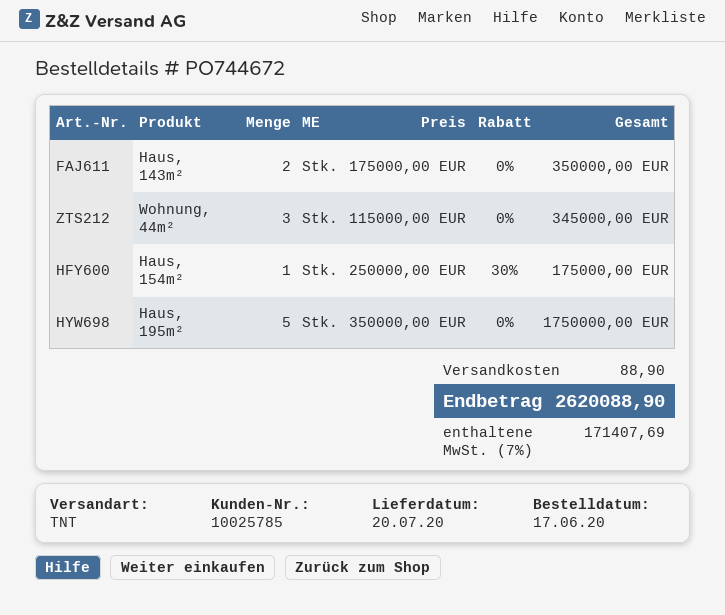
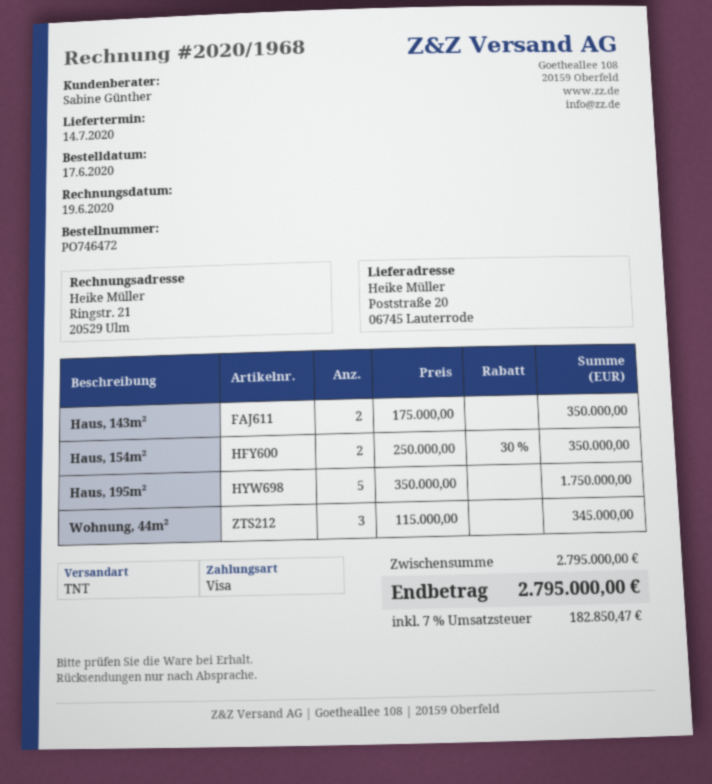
order number: PO744672 -> PO746472
delivery date: 2020-07-20 -> 2020-07-14
Haus, 154m²: 1 x 250000.00 - 30% = 175000.00 -> 2 x 250000.00 - 30% = 350000.00
shipping: 88.90 -> none
tax: 7% = 171407.69 -> 7% = 182850.47
total: 2620088.90 -> 2795000.00

